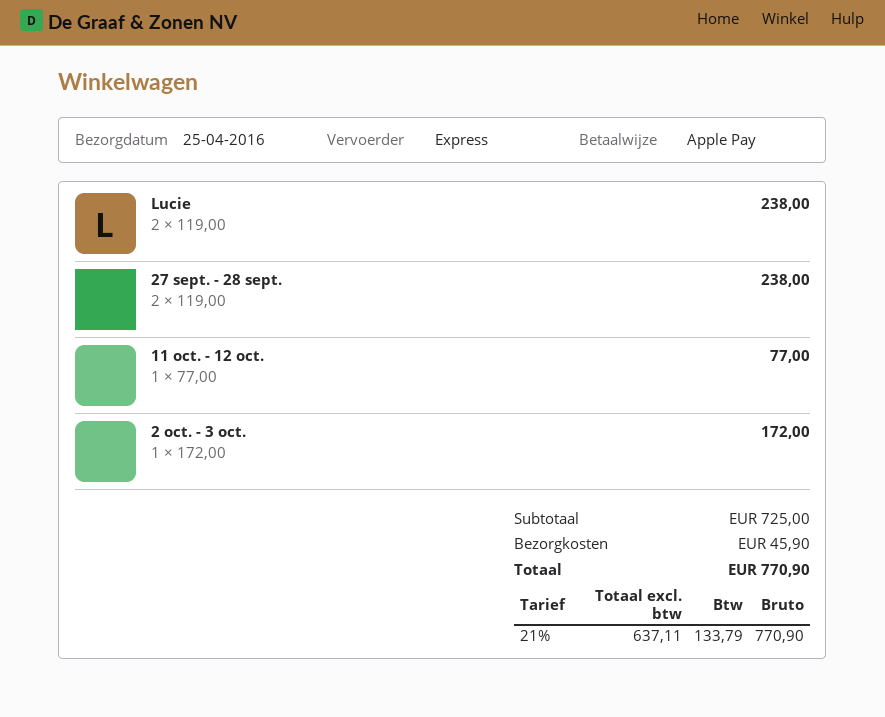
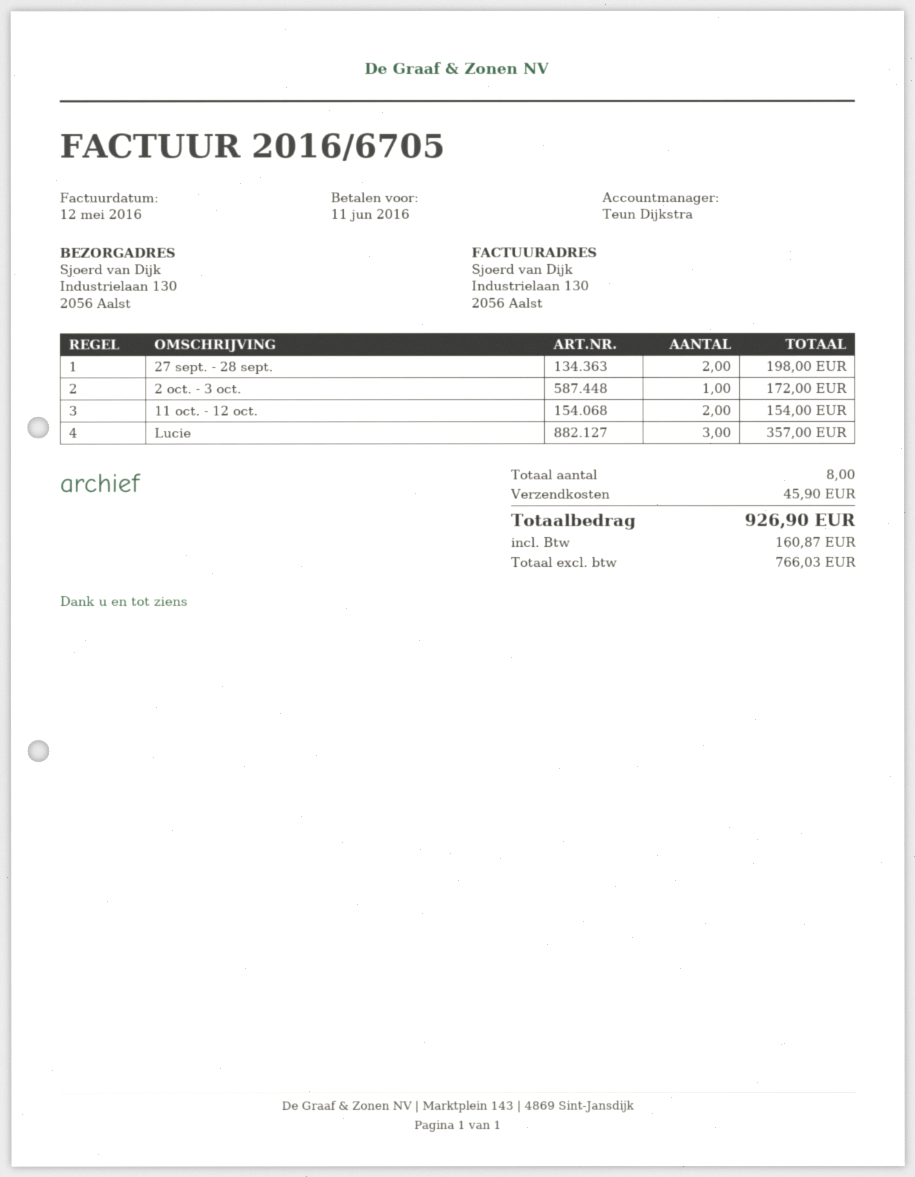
Lucie: 2 for 238.00 -> 3 for 357.00
27 sept. - 28 sept.: 2 for 238.00 -> 2 for 198.00
11 oct. - 12 oct.: 1 for 77.00 -> 2 for 154.00
net: 637.11 -> 766.03
tax: 133.79 -> 160.87
total: 770.90 -> 926.90

